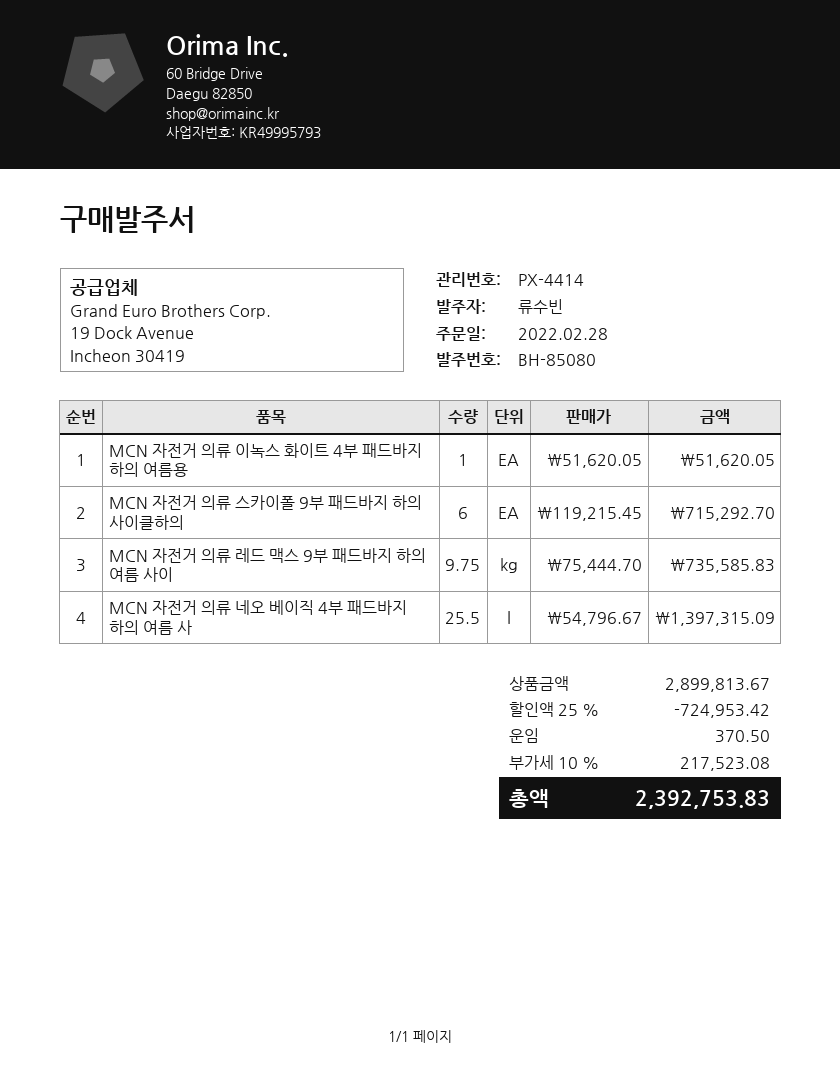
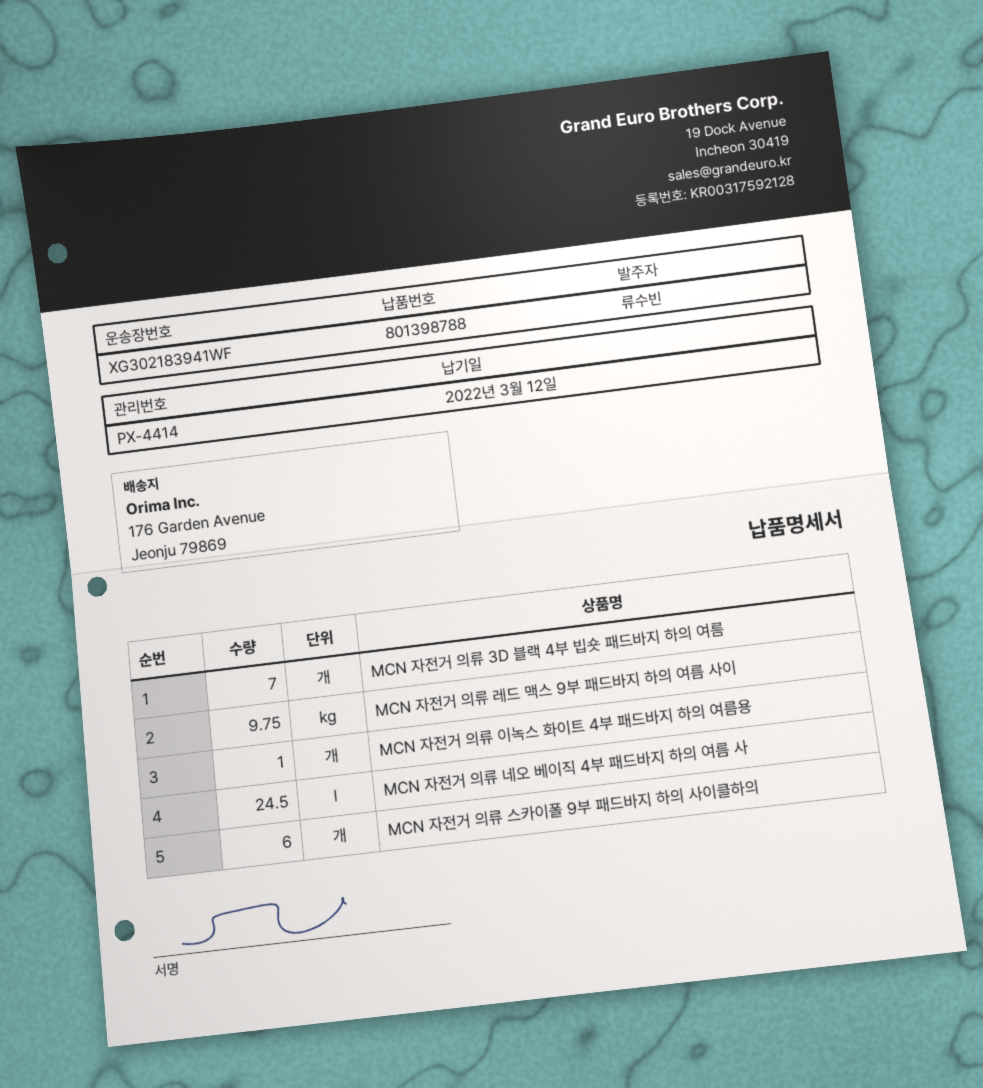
MCN 자전거 의류 네오 베이직 4부 패드바지 하의 여름 사: 25.5 -> 24.5
MCN 자전거 의류 3D 블랙 4부 빕숏 패드바지 하의 여름: none -> 7

